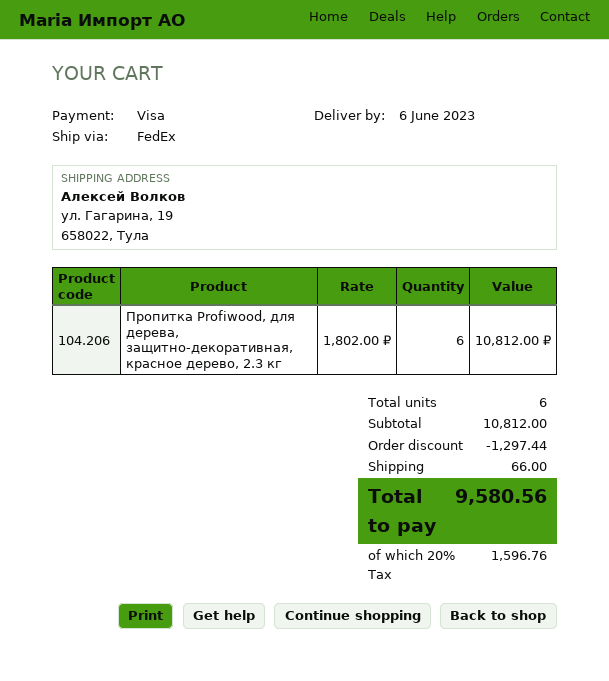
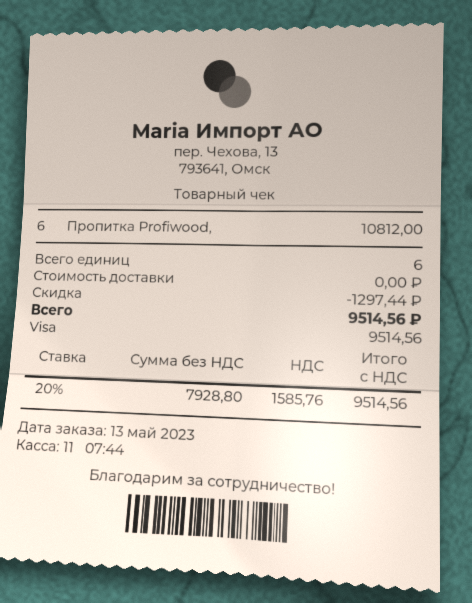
shipping: 66.00 -> 0.00
tax: 20% = 1596.76 -> 20% = 1585.76
total: 9580.56 -> 9514.56

